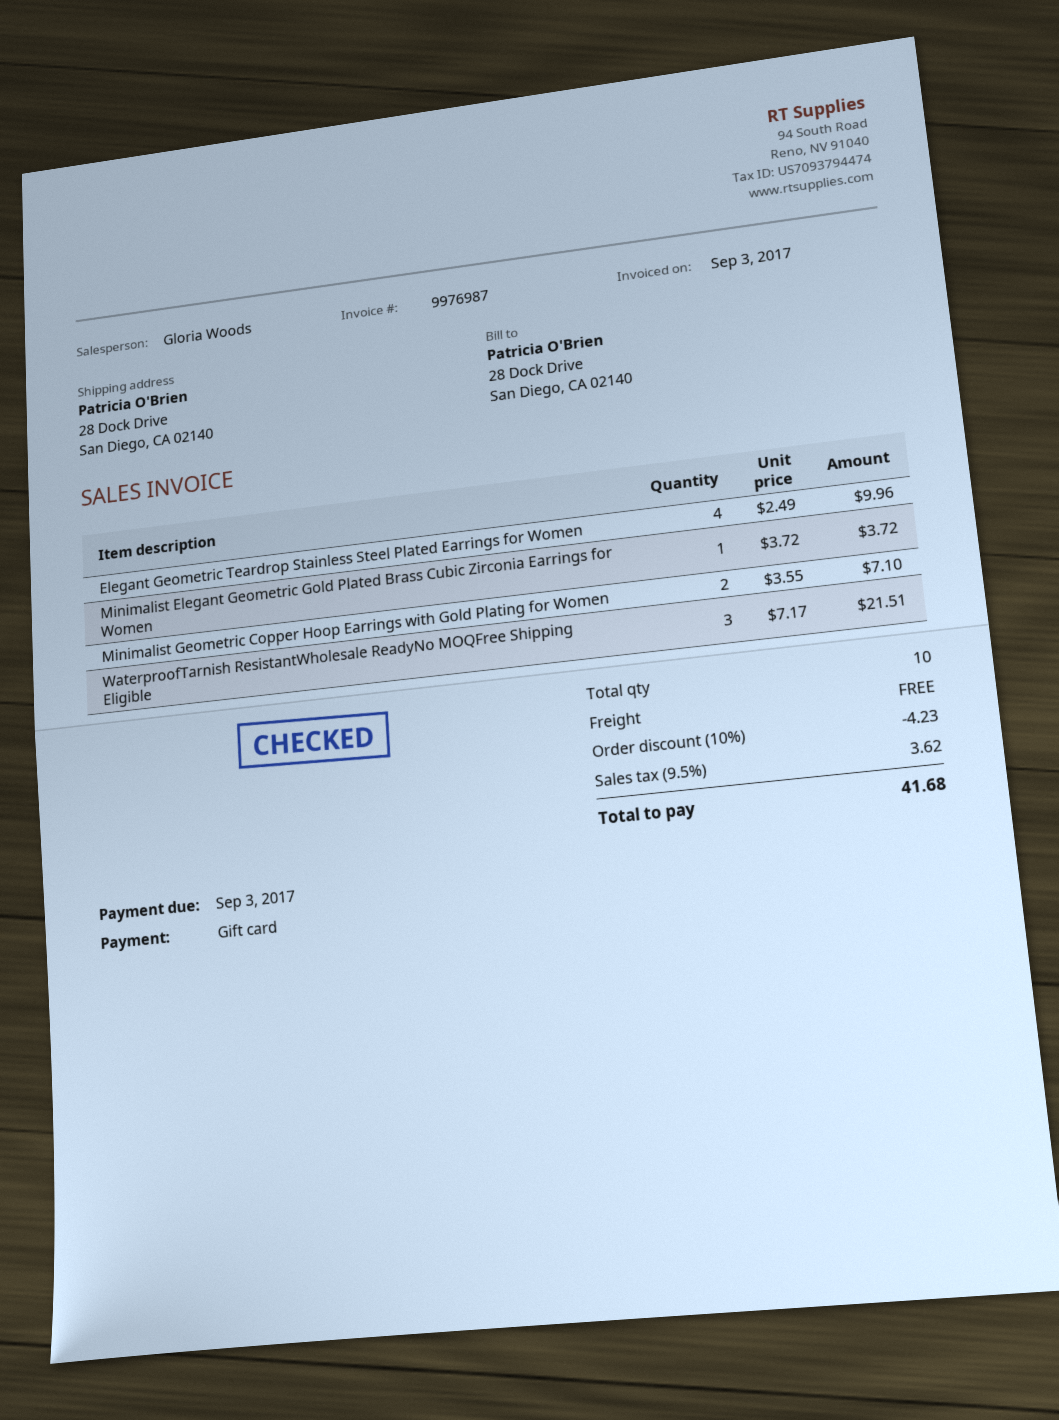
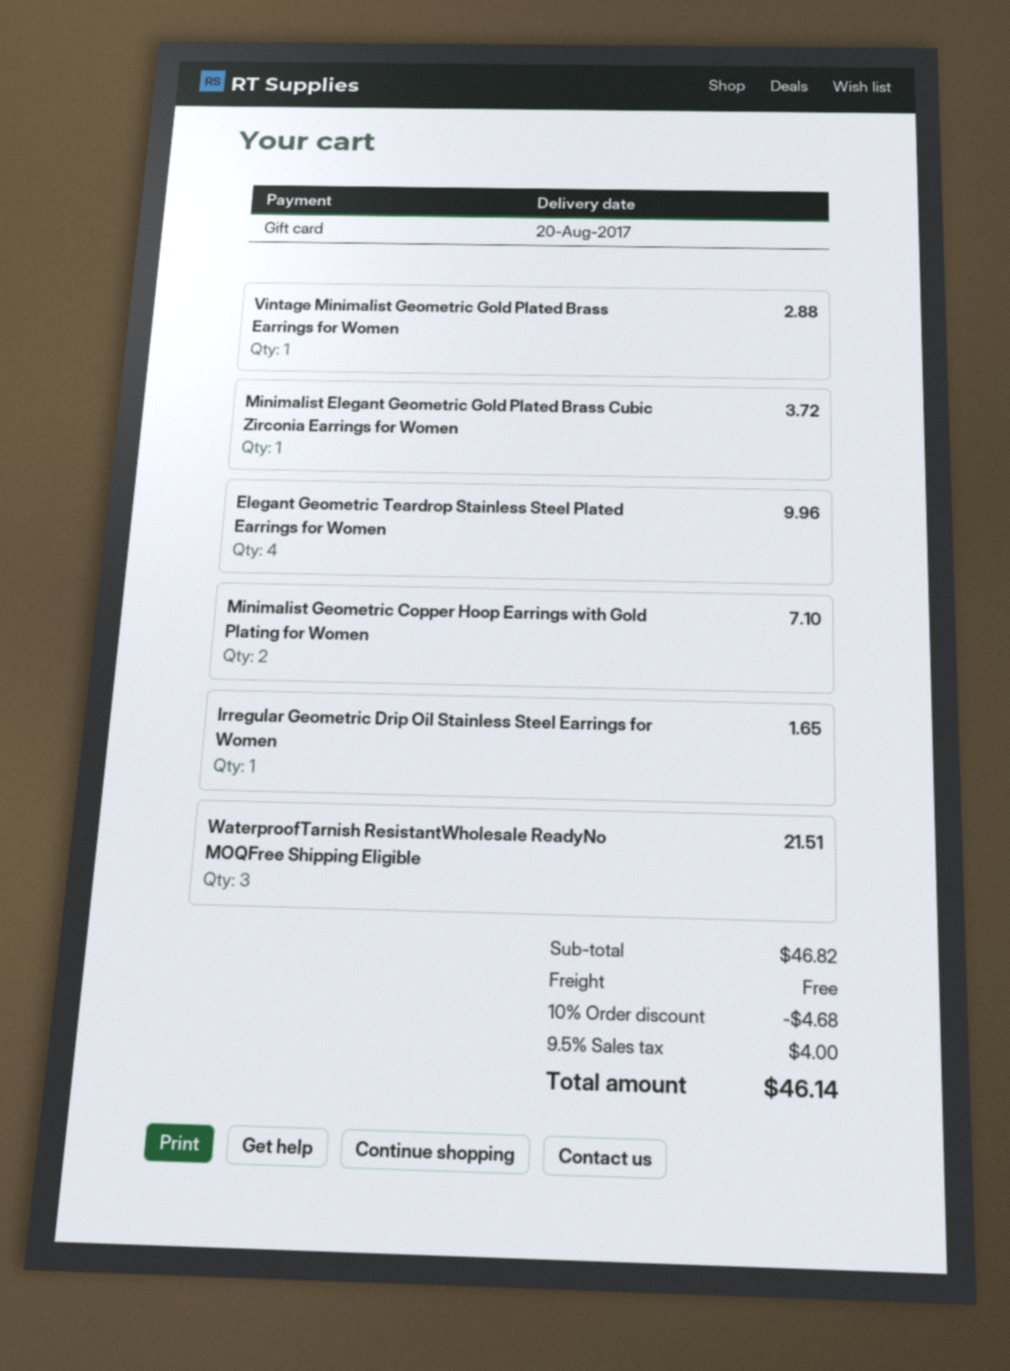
Vintage Minimalist Geometric Gold Plated Brass Earrings for Women: none -> 1 for 2.88
Irregular Geometric Drip Oil Stainless Steel Earrings for Women: none -> 1 for 1.65
discount: 10% = 4.23 -> 10% = 4.68
tax: 9.5% = 3.62 -> 9.5% = 4.00
total: 41.68 -> 46.14

